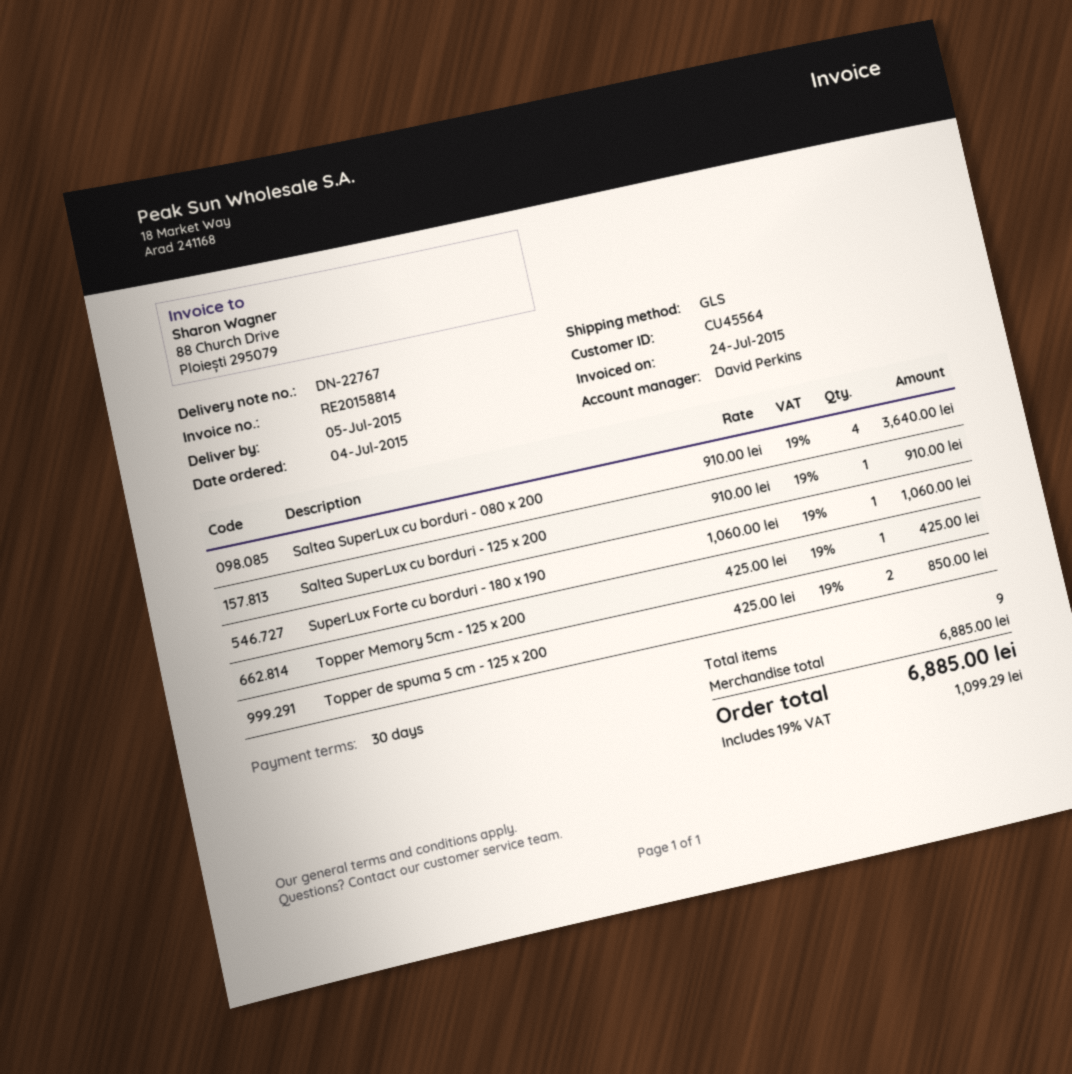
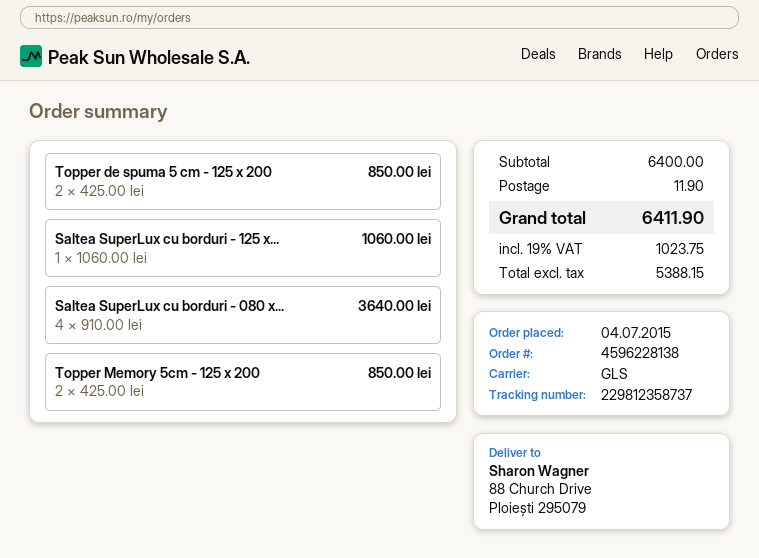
Saltea SuperLux cu borduri - 125 x 200: 1 x 910.00 = 910.00 -> 1 x 1060.00 = 1060.00
SuperLux Forte cu borduri - 180 x 190: 1 x 1060.00 = 1060.00 -> none
Topper Memory 5cm - 125 x 200: 1 x 425.00 = 425.00 -> 2 x 425.00 = 850.00
subtotal: 6885.00 -> 6400.00
shipping: none -> 11.90
tax: 19% = 1099.29 -> 19% = 1023.75
total: 6885.00 -> 6411.90

